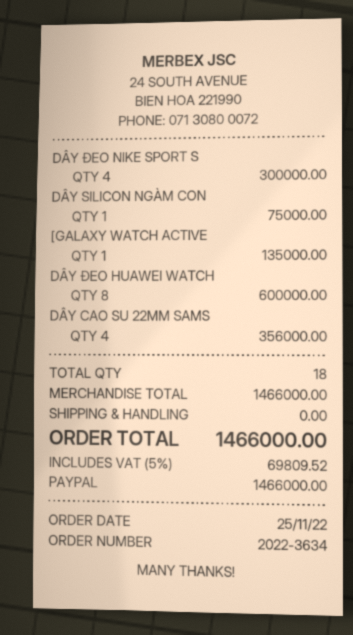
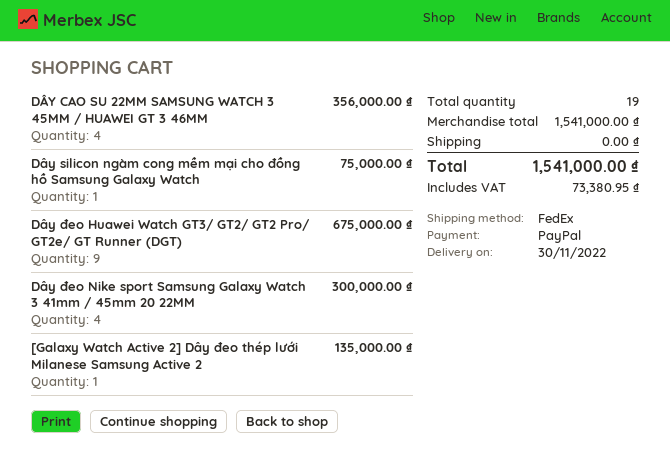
DÂY ĐEO HUAWEI WATCH: 8 for 600000.00 -> 9 for 675000.00
total quantity: 18 -> 19
subtotal: 1466000.00 -> 1541000.00
tax: 69809.52 -> 73380.95
total: 1466000.00 -> 1541000.00

